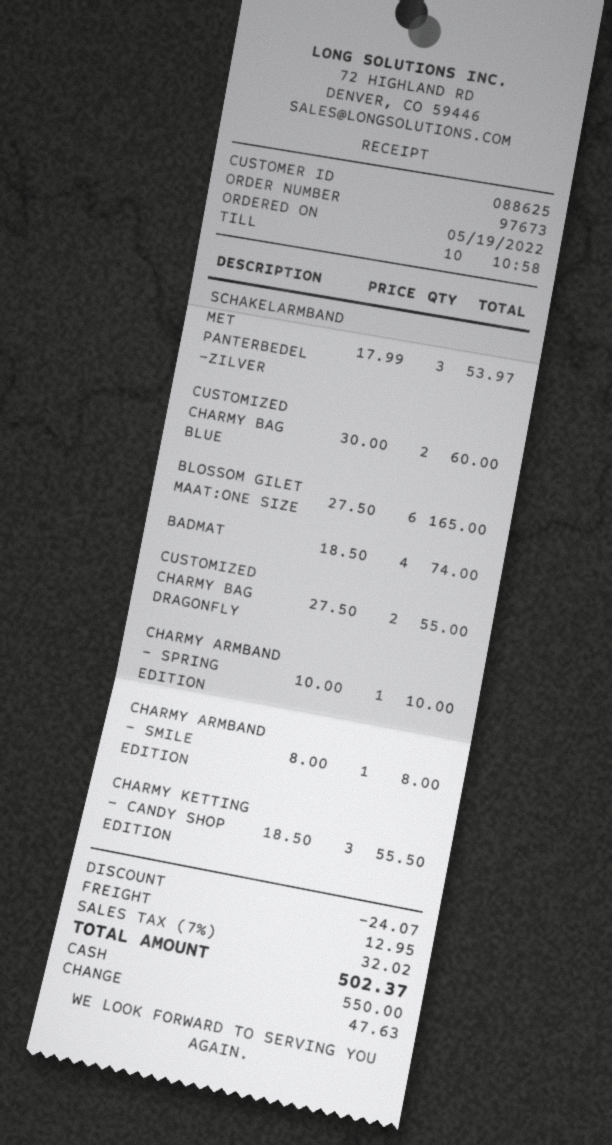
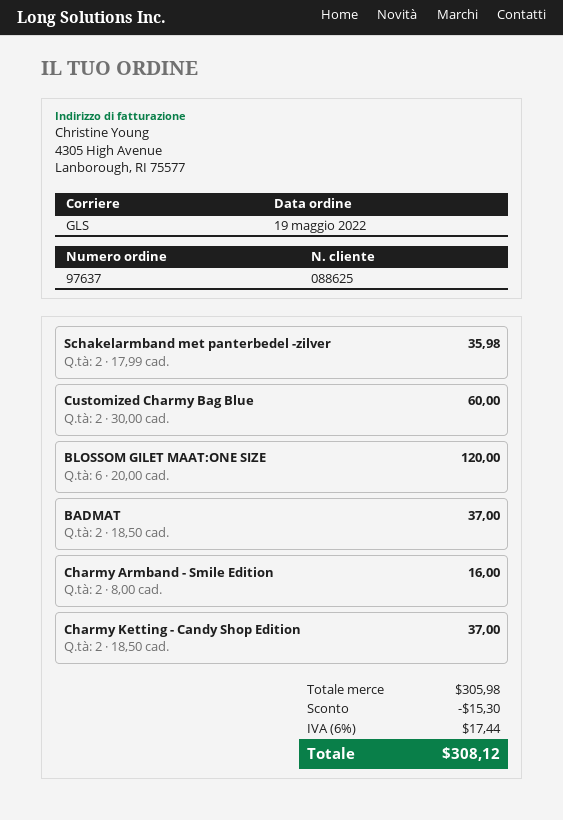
order number: 97673 -> 97637
SCHAKELARMBAND MET PANTERBEDEL -ZILVER: 3 x 17.99 = 53.97 -> 2 x 17.99 = 35.98
BLOSSOM GILET MAAT:ONE SIZE: 6 x 27.50 = 165.00 -> 6 x 20.00 = 120.00
BADMAT: 4 x 18.50 = 74.00 -> 2 x 18.50 = 37.00
CUSTOMIZED CHARMY BAG DRAGONFLY: 2 x 27.50 = 55.00 -> none
CHARMY ARMBAND - SPRING EDITION: 1 x 10.00 = 10.00 -> none
CHARMY ARMBAND - SMILE EDITION: 1 x 8.00 = 8.00 -> 2 x 8.00 = 16.00
CHARMY KETTING - CANDY SHOP EDITION: 3 x 18.50 = 55.50 -> 2 x 18.50 = 37.00
discount: 24.07 -> 15.30
shipping: 12.95 -> none
tax: 7% = 32.02 -> 6% = 17.44
total: 502.37 -> 308.12

